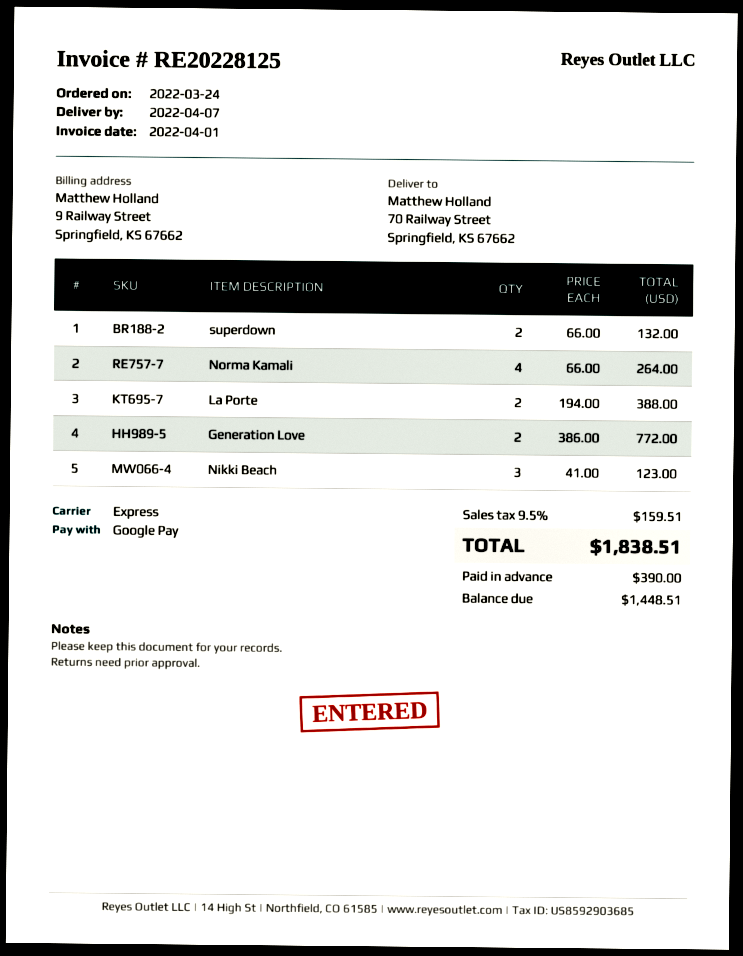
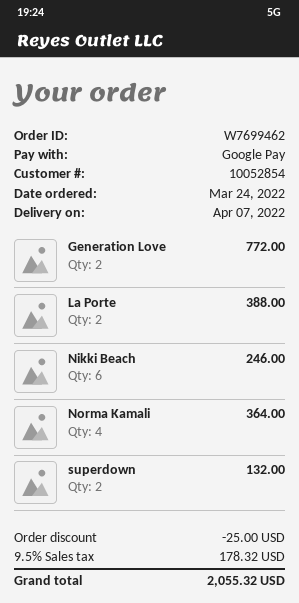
Norma Kamali: 4 for 264.00 -> 4 for 364.00
Nikki Beach: 3 for 123.00 -> 6 for 246.00
discount: none -> 25.00
tax: 9.5% = 159.51 -> 9.5% = 178.32
total: 1838.51 -> 2055.32

